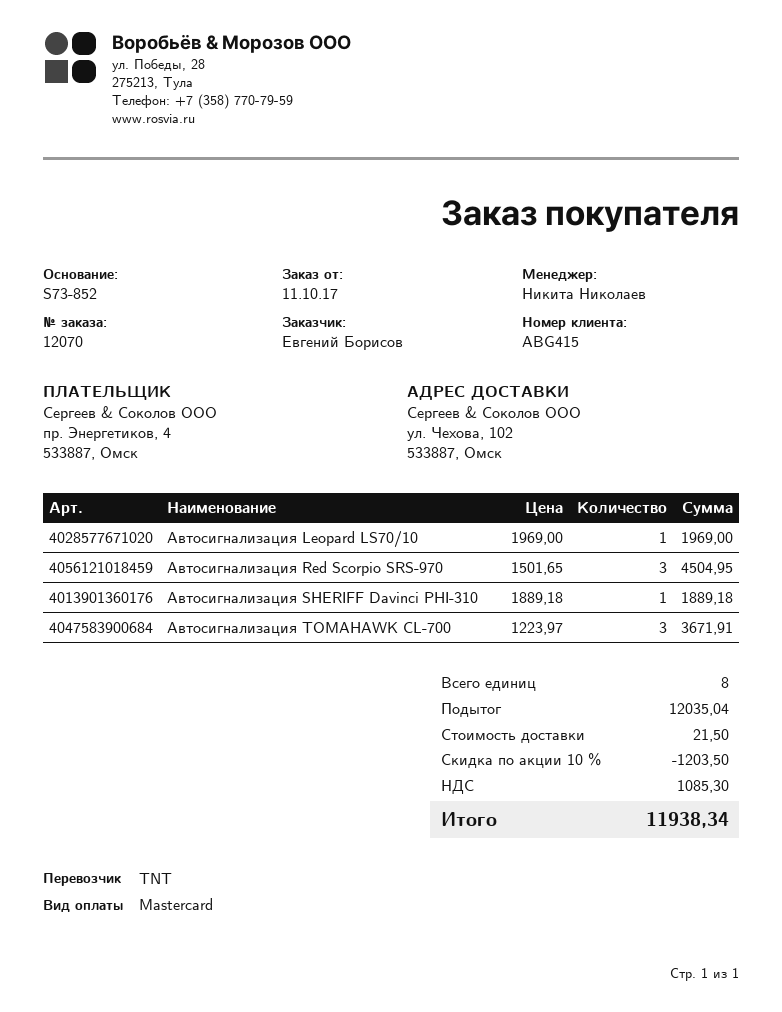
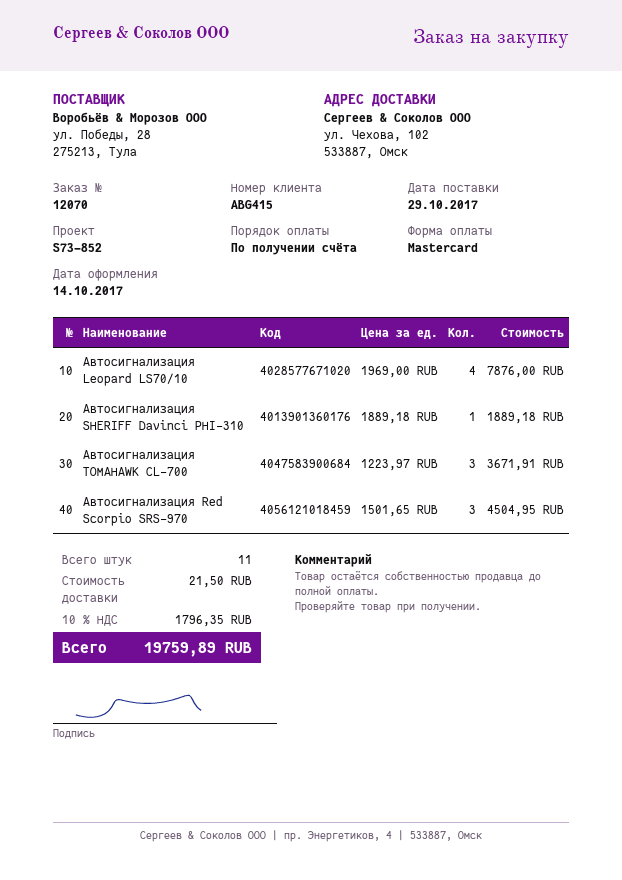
order date: 2017-10-11 -> 2017-10-14
Автосигнализация Leopard LS70/10: 1 x 1969.00 = 1969.00 -> 4 x 1969.00 = 7876.00
total quantity: 8 -> 11
discount: 10% = 1203.50 -> none
tax: 1085.30 -> 1796.35
total: 11938.34 -> 19759.89

